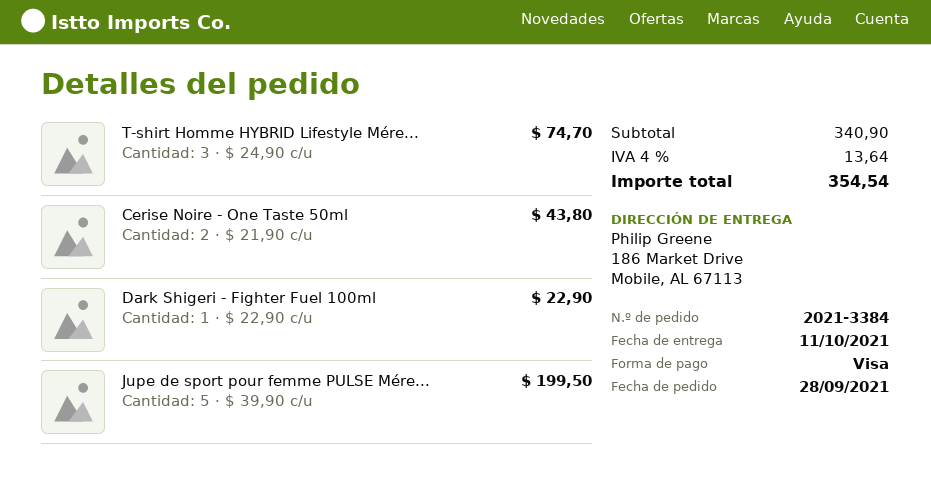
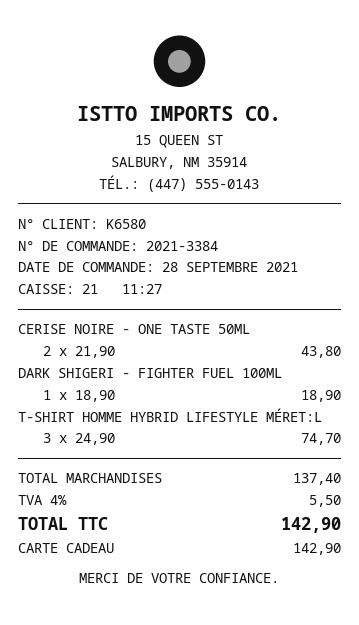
payment method: Visa -> gift card
Dark Shigeri - Fighter Fuel 100ml: 1 x 22.90 = 22.90 -> 1 x 18.90 = 18.90
Jupe de sport pour femme PULSE Mére...: 5 x 39.90 = 199.50 -> none
subtotal: 340.90 -> 137.40
tax: 4% = 13.64 -> 4% = 5.50
total: 354.54 -> 142.90

